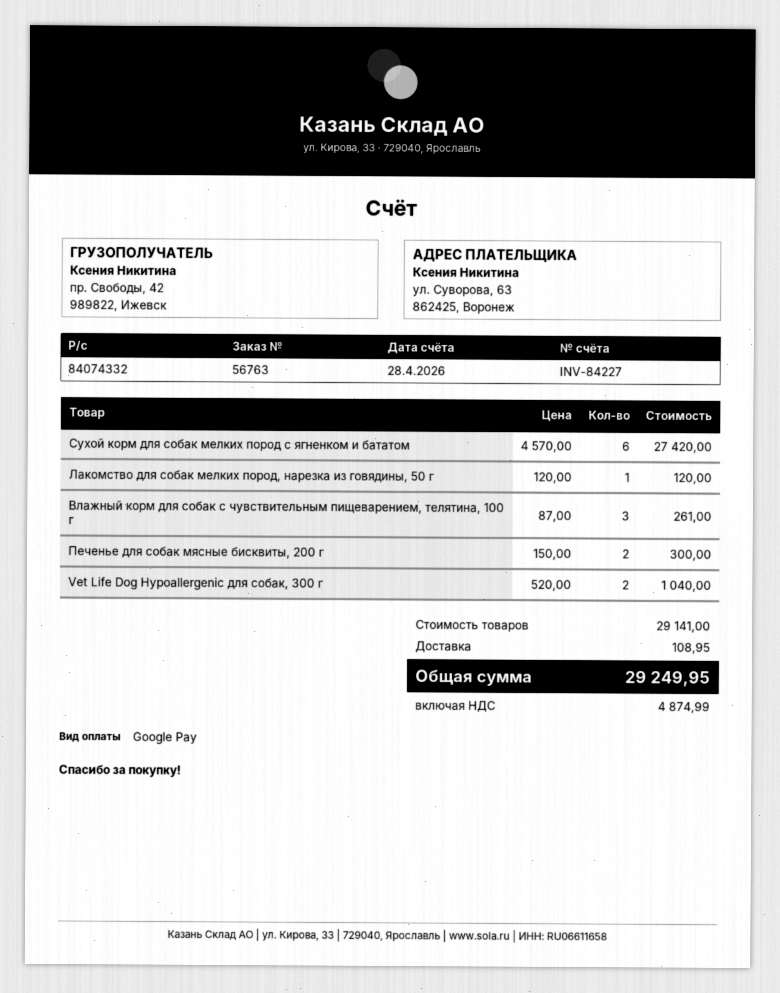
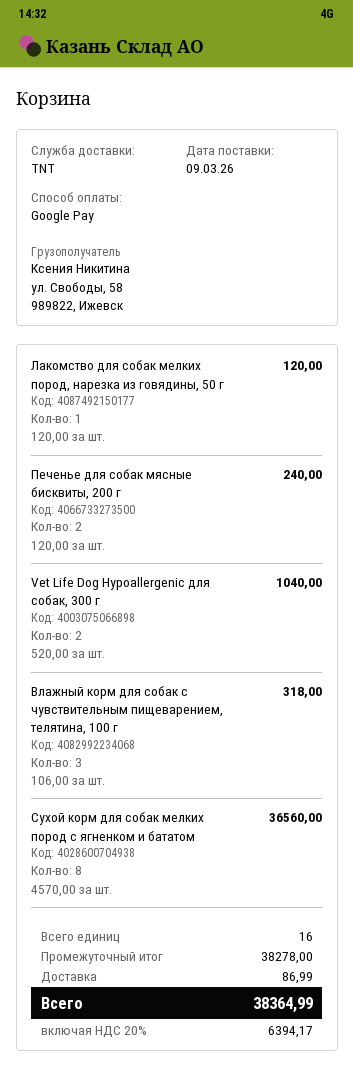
ship to: пр. Свободы, 42, 989822, Ижевск -> ул. Свободы, 58, 989822, Ижевск
Сухой корм для собак мелких пород с ягненком и бататом: 6 x 4570.00 = 27420.00 -> 8 x 4570.00 = 36560.00
Влажный корм для собак с чувствительным пищеварением, телятина, 100 г: 3 x 87.00 = 261.00 -> 3 x 106.00 = 318.00
Печенье для собак мясные бисквиты, 200 г: 2 x 150.00 = 300.00 -> 2 x 120.00 = 240.00
subtotal: 29141.00 -> 38278.00
shipping: 108.95 -> 86.99
tax: 4874.99 -> 6394.17
total: 29249.95 -> 38364.99

